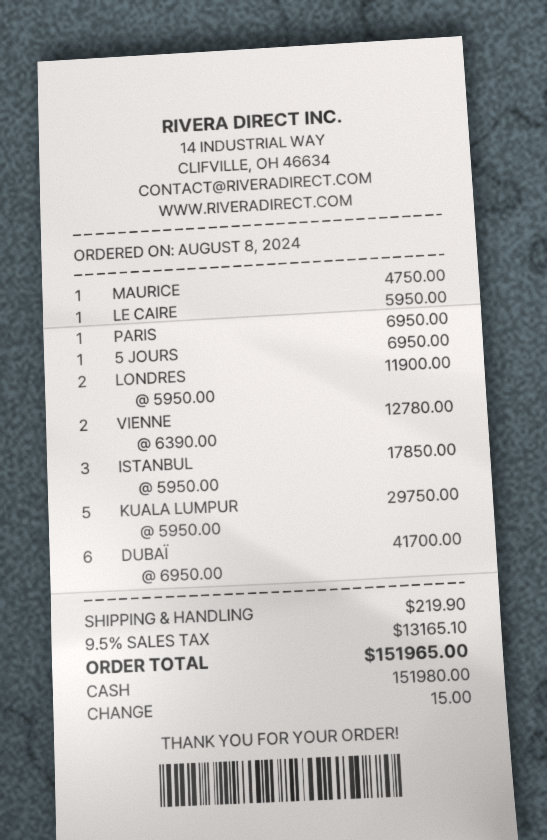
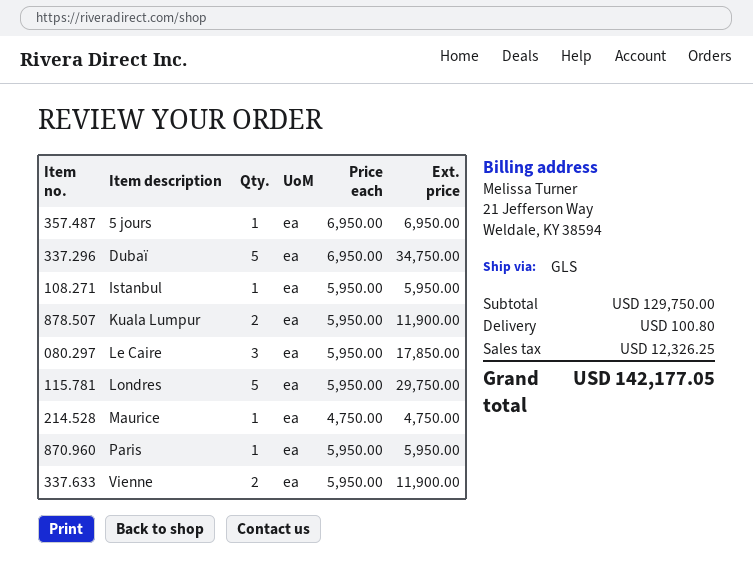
LE CAIRE: 1 x 5950.00 = 5950.00 -> 3 x 5950.00 = 17850.00
PARIS: 1 x 6950.00 = 6950.00 -> 1 x 5950.00 = 5950.00
LONDRES: 2 x 5950.00 = 11900.00 -> 5 x 5950.00 = 29750.00
VIENNE: 2 x 6390.00 = 12780.00 -> 2 x 5950.00 = 11900.00
ISTANBUL: 3 x 5950.00 = 17850.00 -> 1 x 5950.00 = 5950.00
KUALA LUMPUR: 5 x 5950.00 = 29750.00 -> 2 x 5950.00 = 11900.00
DUBAÏ: 6 x 6950.00 = 41700.00 -> 5 x 6950.00 = 34750.00
shipping: 219.90 -> 100.80
tax: 13165.10 -> 12326.25
total: 151965.00 -> 142177.05

